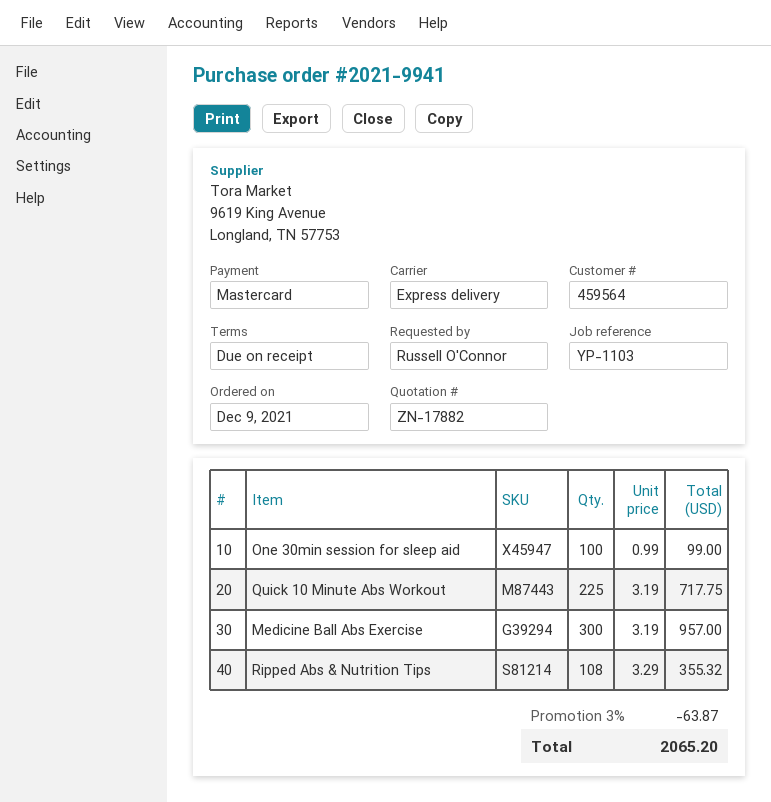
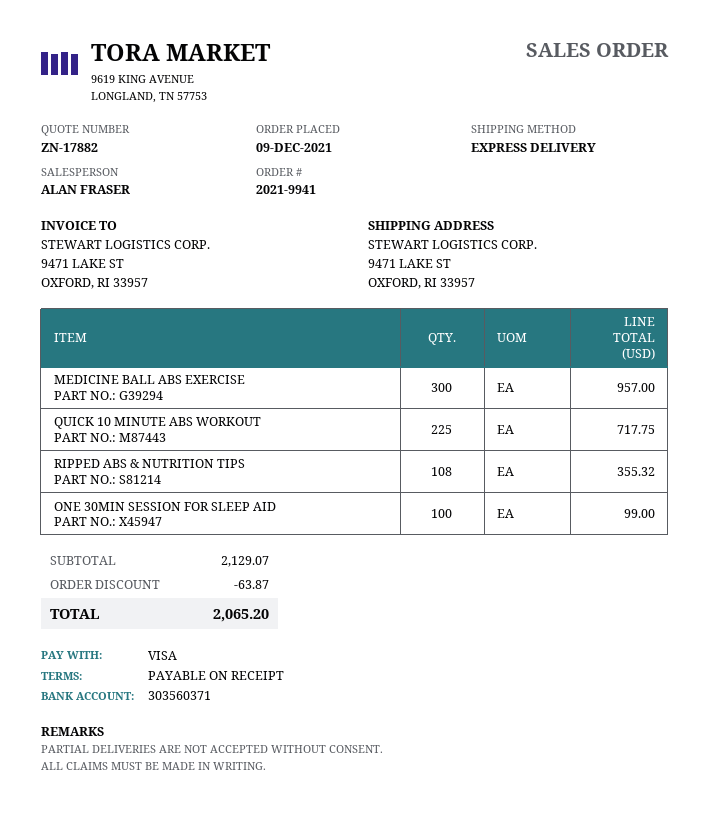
payment method: Mastercard -> Visa

